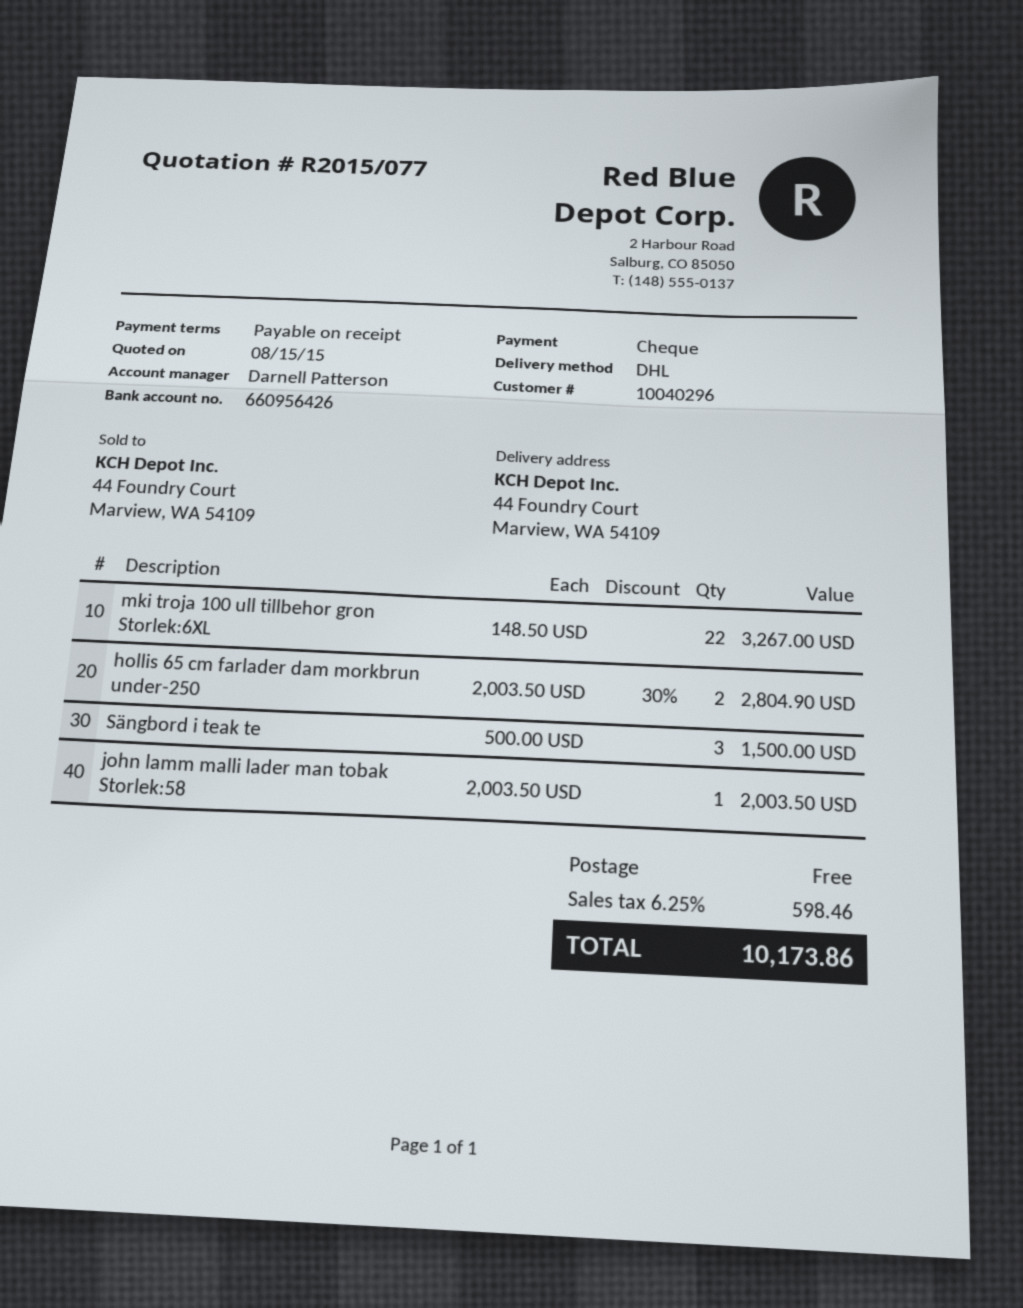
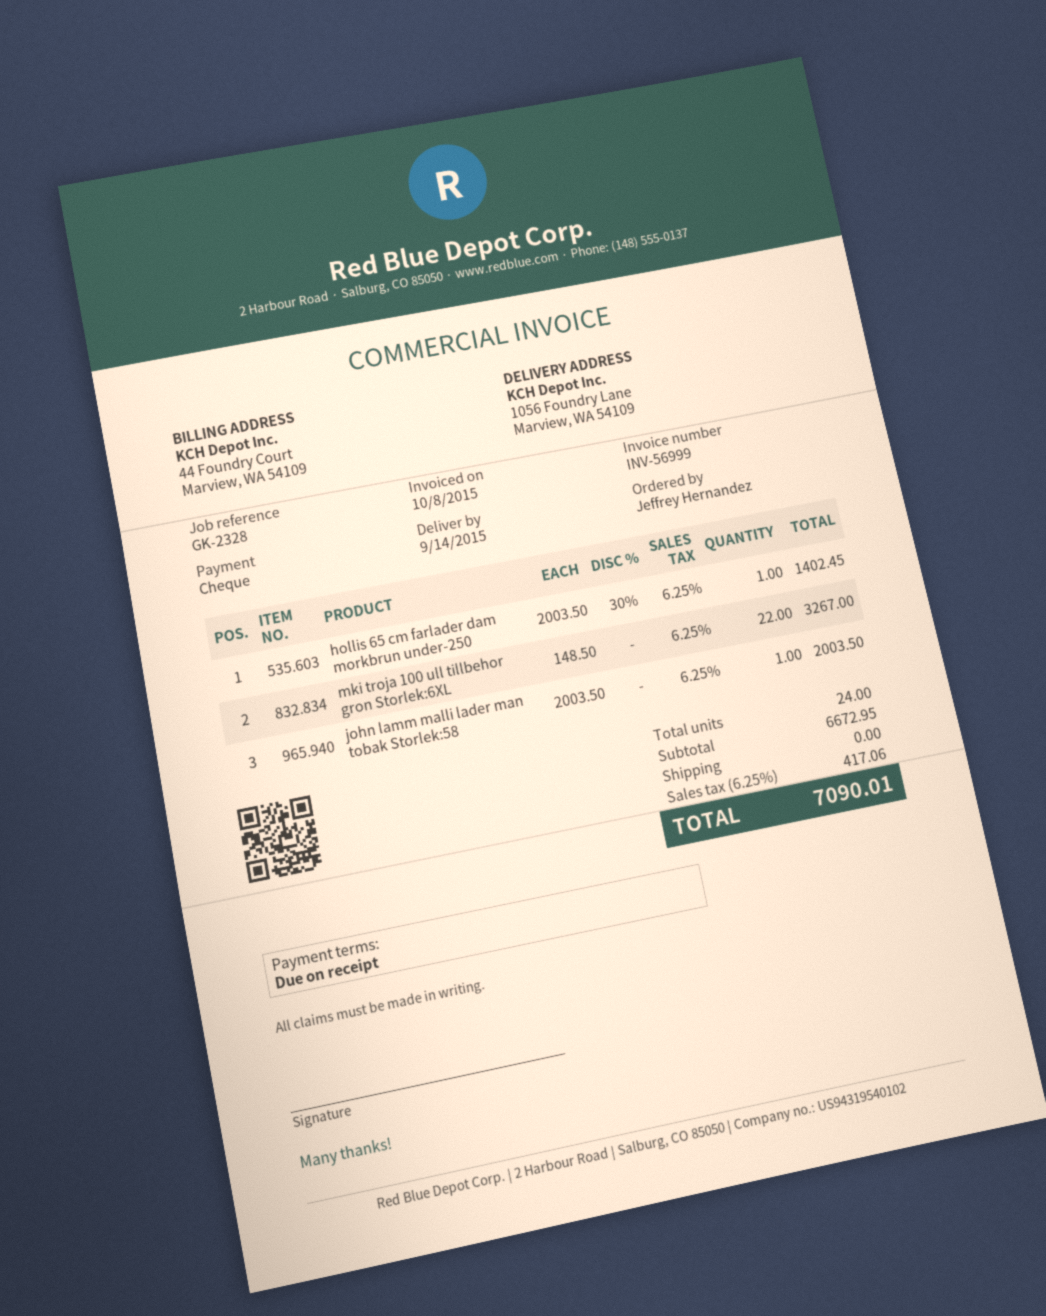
ship to: 44 Foundry Court, Marview, WA 54109 -> 1056 Foundry Lane, Marview, WA 54109
hollis 65 cm farlader dam morkbrun under-250: 2 x 2003.50 - 30% = 2804.90 -> 1 x 2003.50 - 30% = 1402.45
Sängbord i teak te: 3 x 500.00 = 1500.00 -> none
tax: 6.25% = 598.46 -> 6.25% = 417.06
total: 10173.86 -> 7090.01

